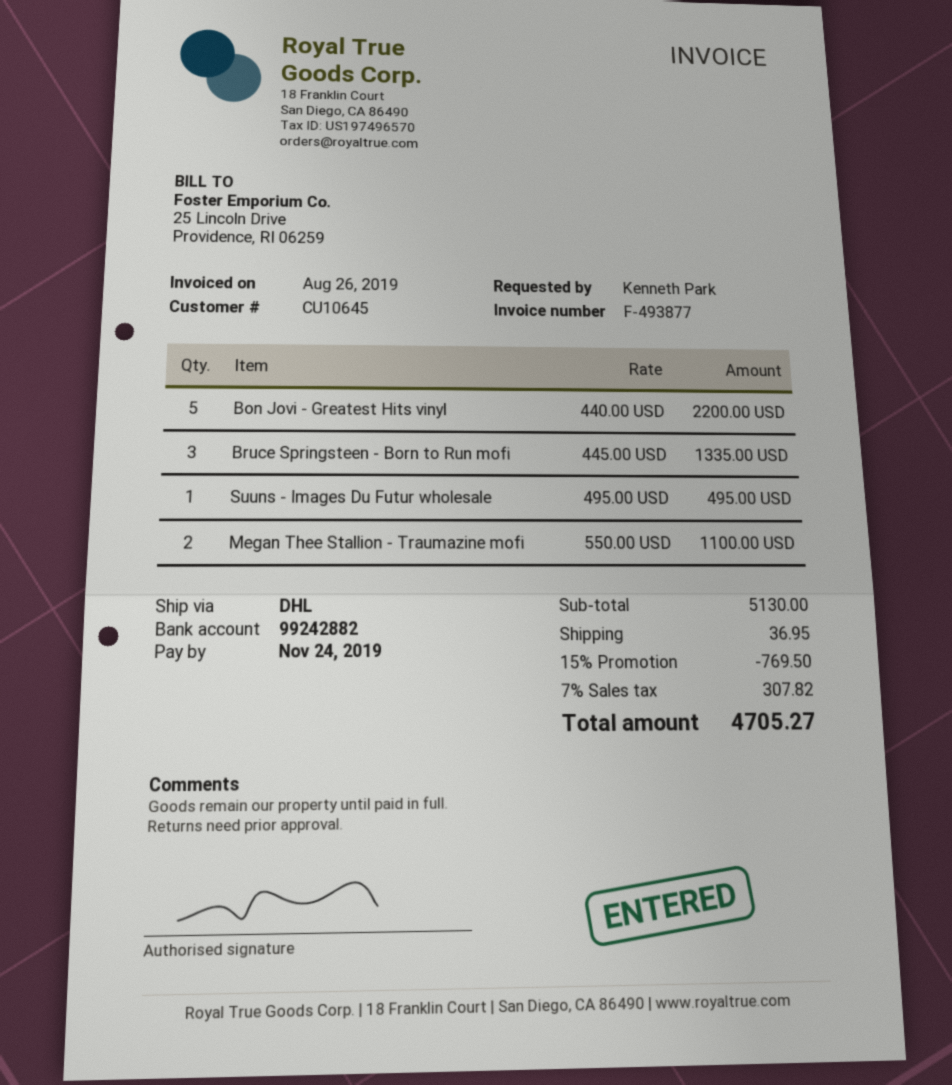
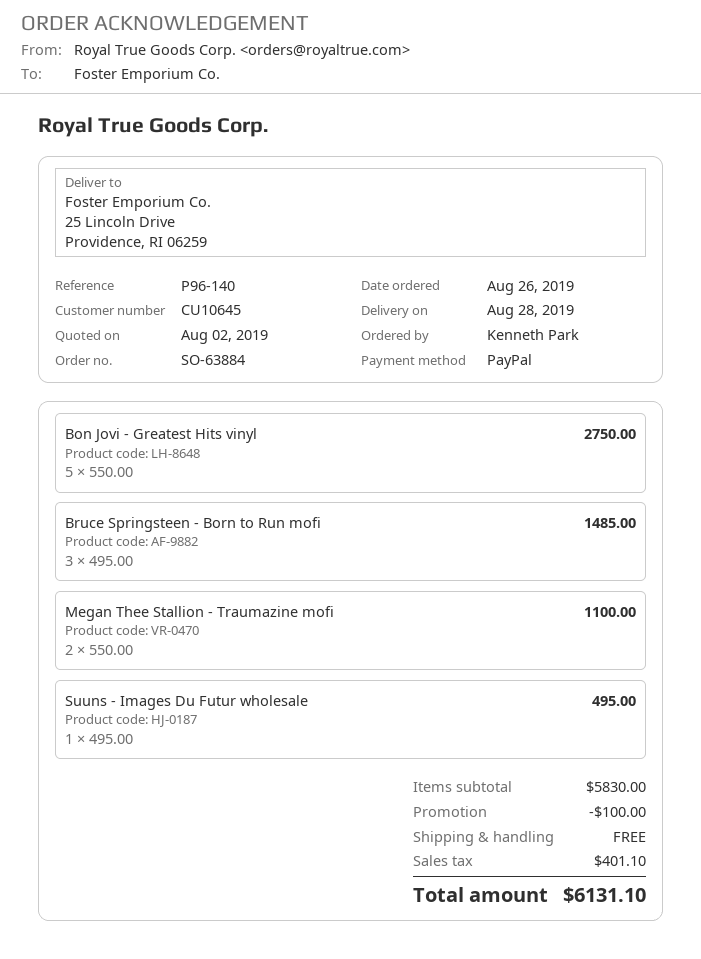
Bon Jovi - Greatest Hits vinyl: 5 x 440.00 = 2200.00 -> 5 x 550.00 = 2750.00
Bruce Springsteen - Born to Run mofi: 3 x 445.00 = 1335.00 -> 3 x 495.00 = 1485.00
subtotal: 5130.00 -> 5830.00
discount: 769.50 -> 100.00
shipping: 36.95 -> 0.00
tax: 307.82 -> 401.10
total: 4705.27 -> 6131.10

